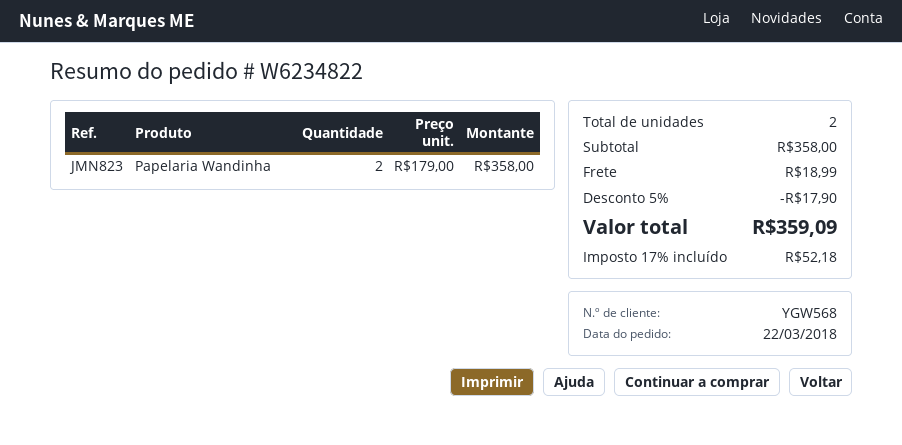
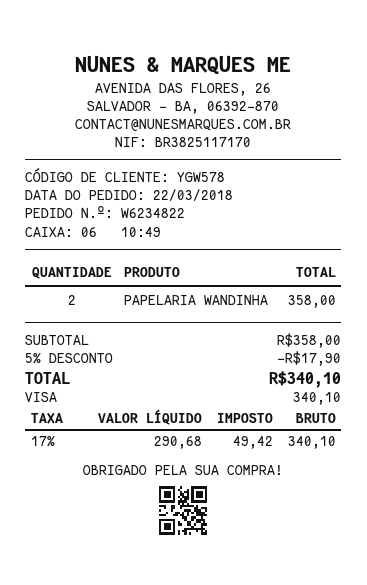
customer number: YGW568 -> YGW578
shipping: 18.99 -> none
tax: 17% = 52.18 -> 17% = 49.42
total: 359.09 -> 340.10

